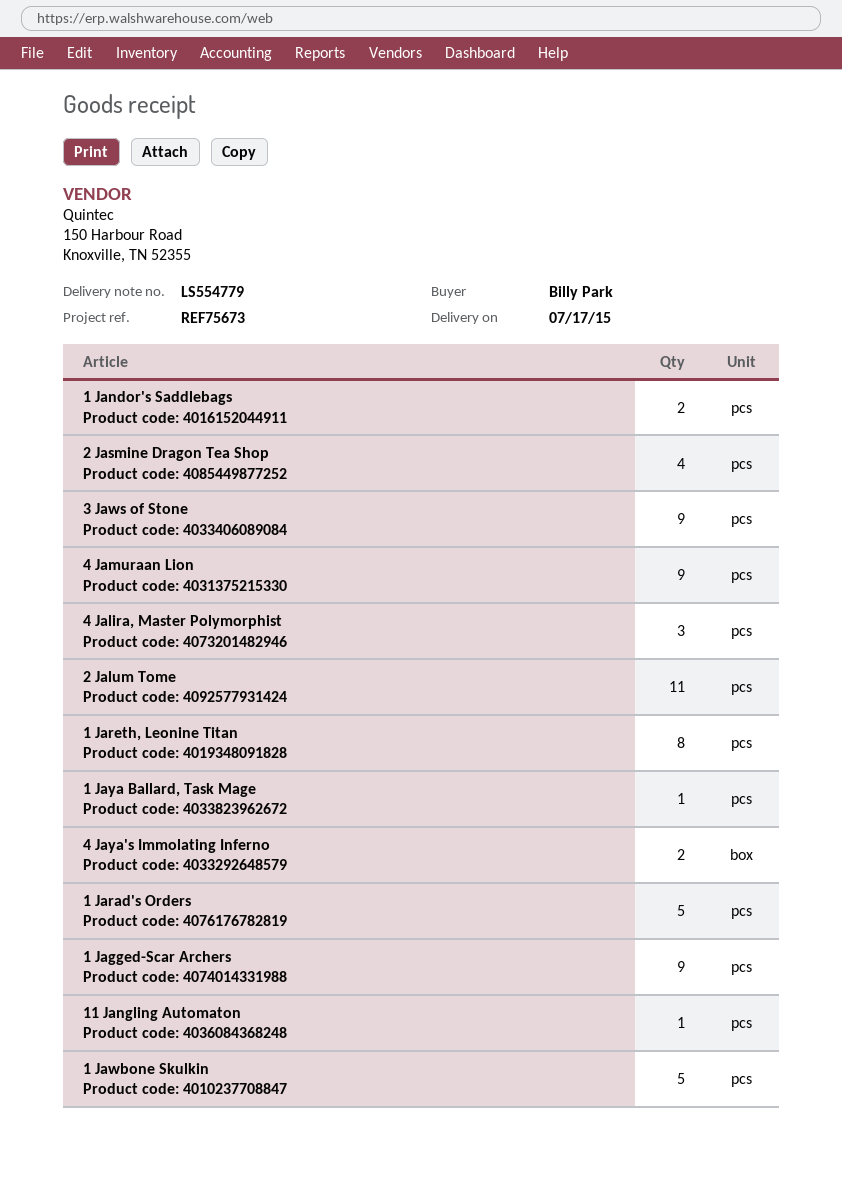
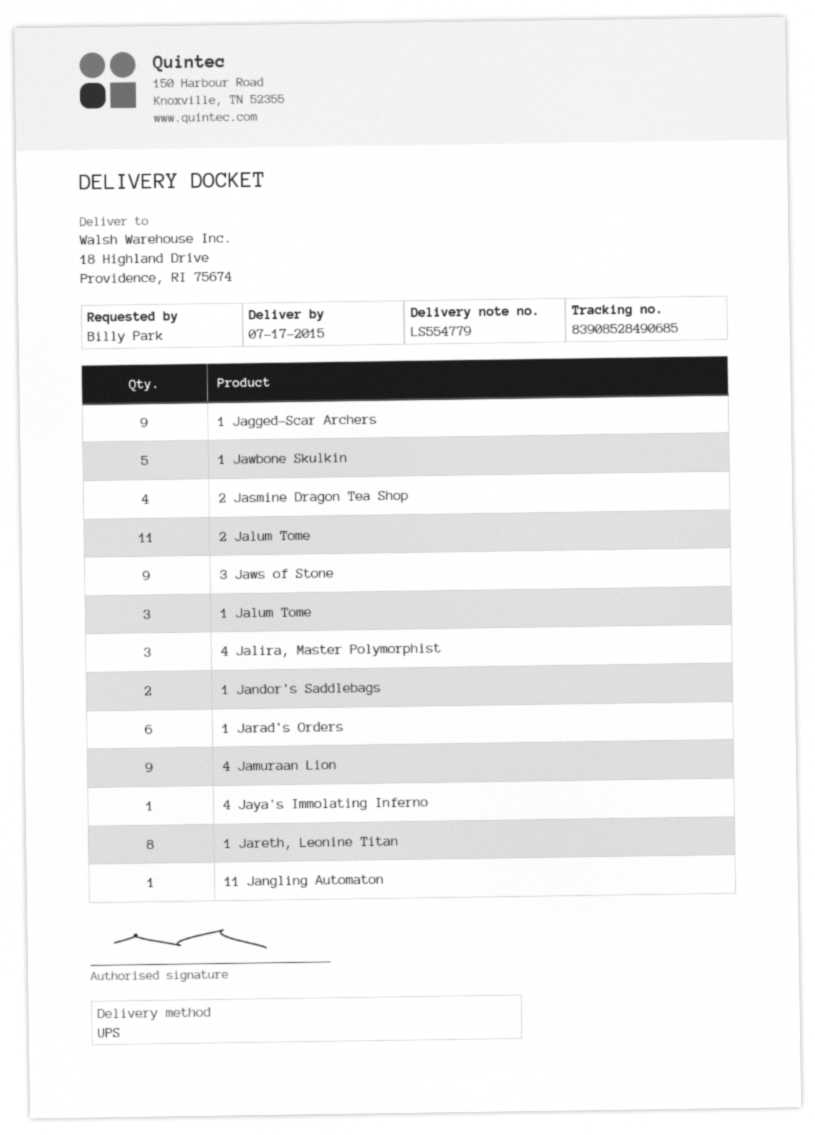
1 Jaya Ballard, Task Mage: 1 -> none
4 Jaya's Immolating Inferno: 2 -> 1
1 Jarad's Orders: 5 -> 6
1 Jalum Tome: none -> 3

